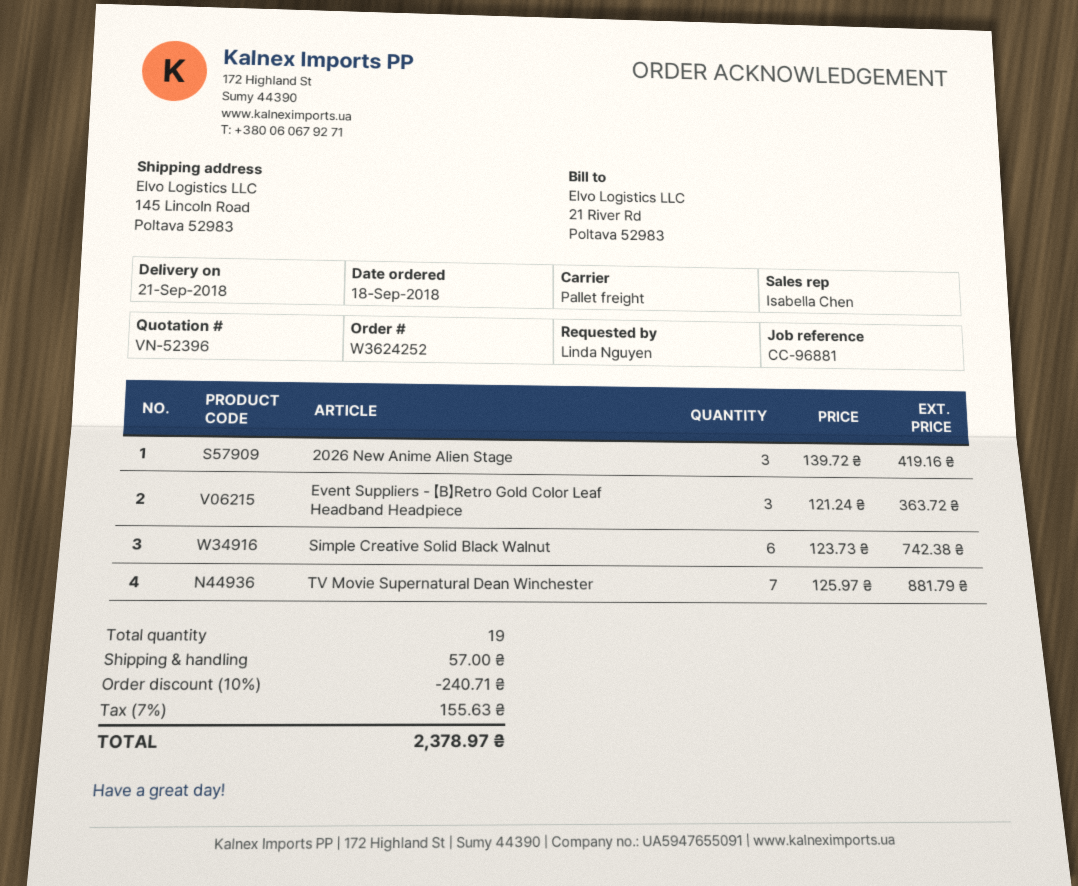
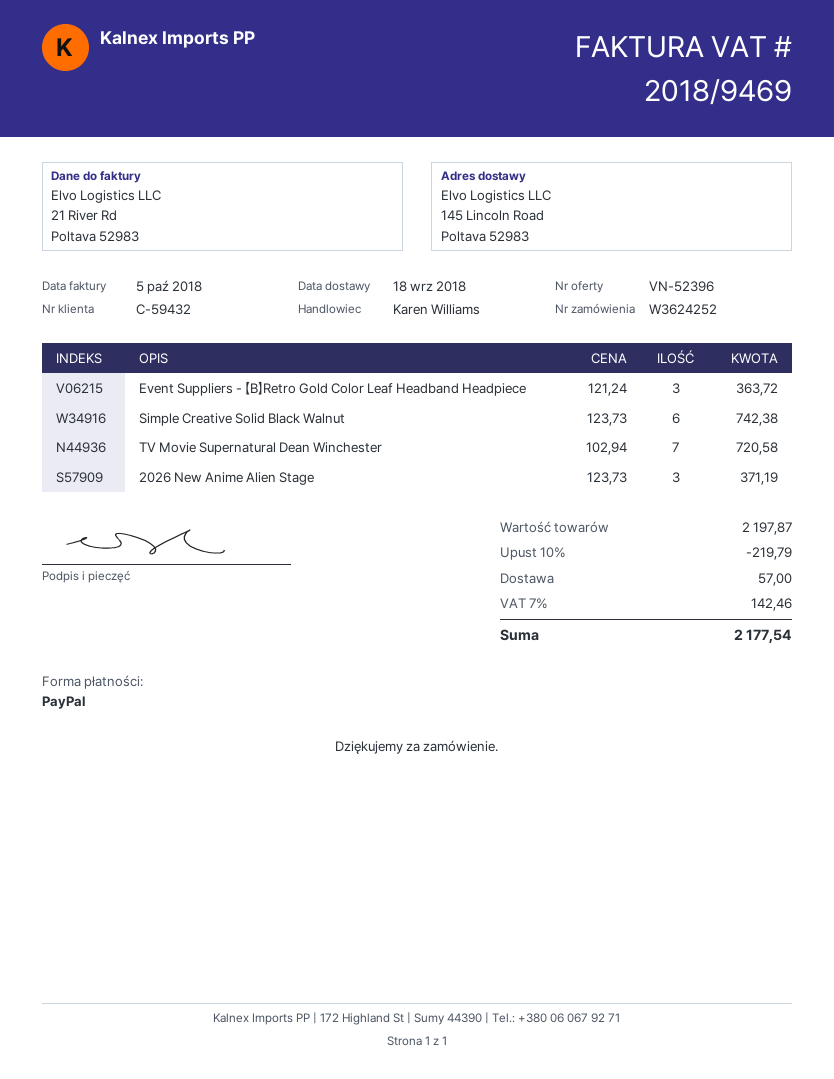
delivery date: 2018-09-21 -> 2018-09-18
sales rep: Isabella Chen -> Karen Williams
2026 New Anime Alien Stage: 3 x 139.72 = 419.16 -> 3 x 123.73 = 371.19
TV Movie Supernatural Dean Winchester: 7 x 125.97 = 881.79 -> 7 x 102.94 = 720.58
discount: 10% = 240.71 -> 10% = 219.79
tax: 7% = 155.63 -> 7% = 142.46
total: 2378.97 -> 2177.54

